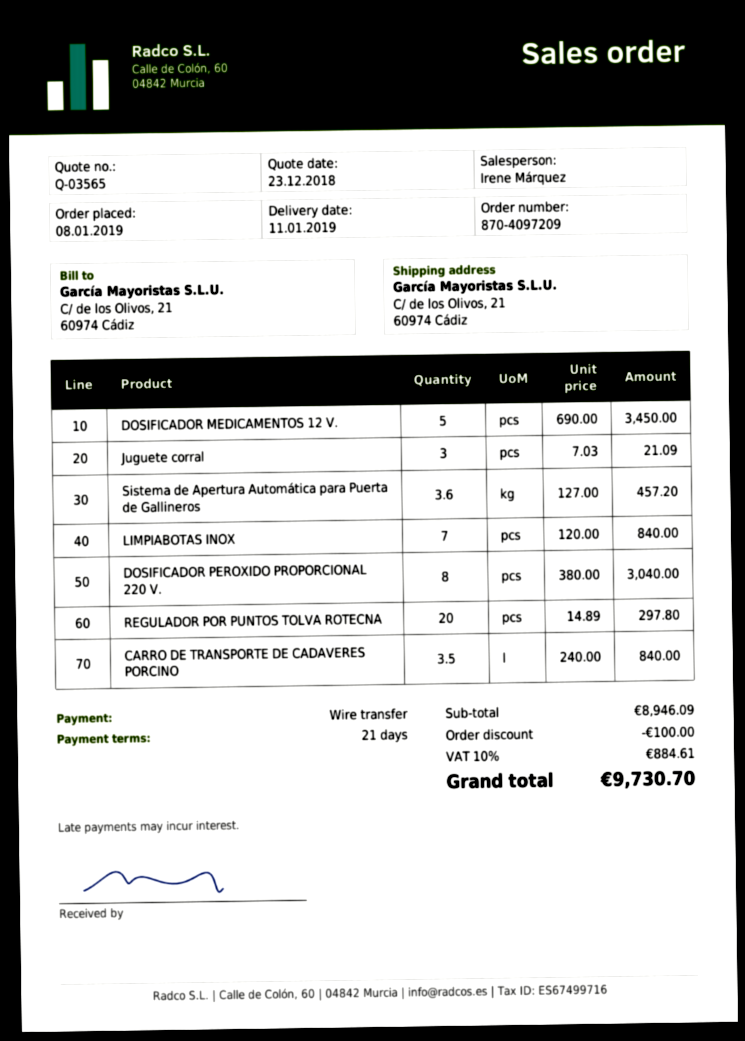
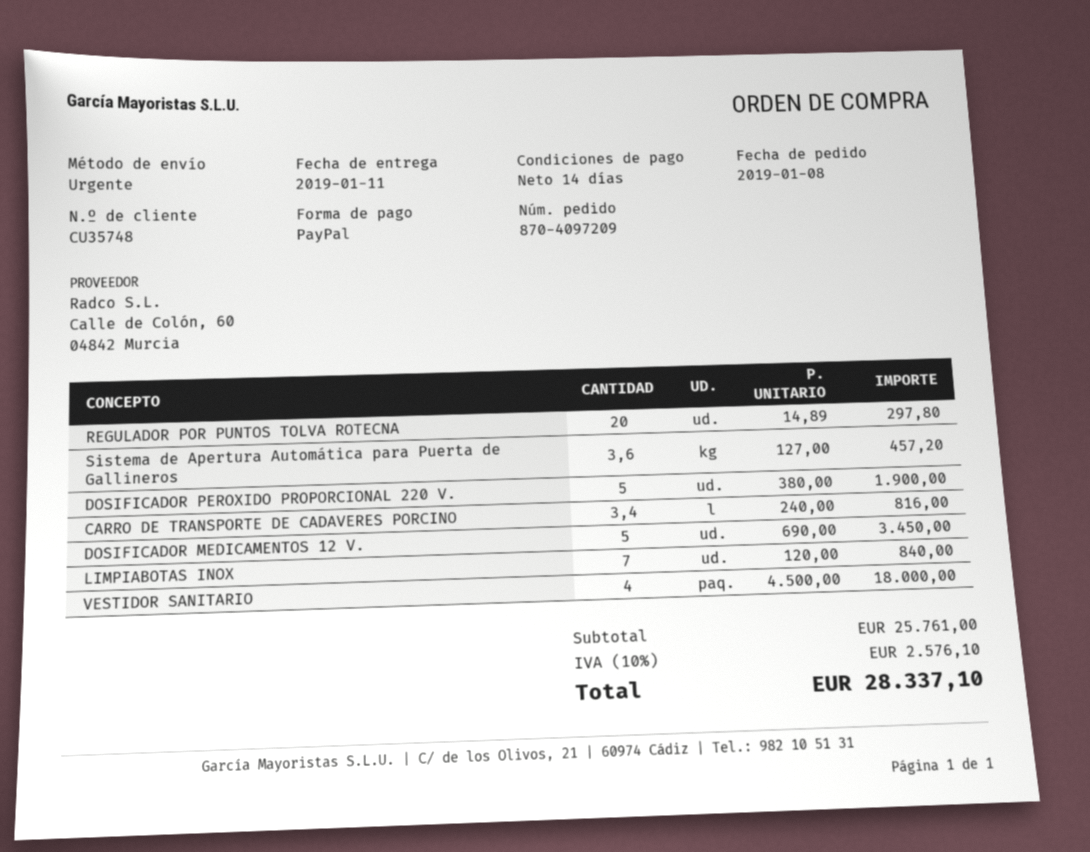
payment terms: 21 days -> 14 days
payment method: bank transfer -> PayPal
Juguete corral: 3 x 7.03 = 21.09 -> none
DOSIFICADOR PEROXIDO PROPORCIONAL 220 V.: 8 x 380.00 = 3040.00 -> 5 x 380.00 = 1900.00
CARRO DE TRANSPORTE DE CADAVERES PORCINO: 3.5 x 240.00 = 840.00 -> 3.4 x 240.00 = 816.00
VESTIDOR SANITARIO: none -> 4 x 4500.00 = 18000.00
subtotal: 8946.09 -> 25761.00
discount: 100.00 -> none
tax: 10% = 884.61 -> 10% = 2576.10
total: 9730.70 -> 28337.10

